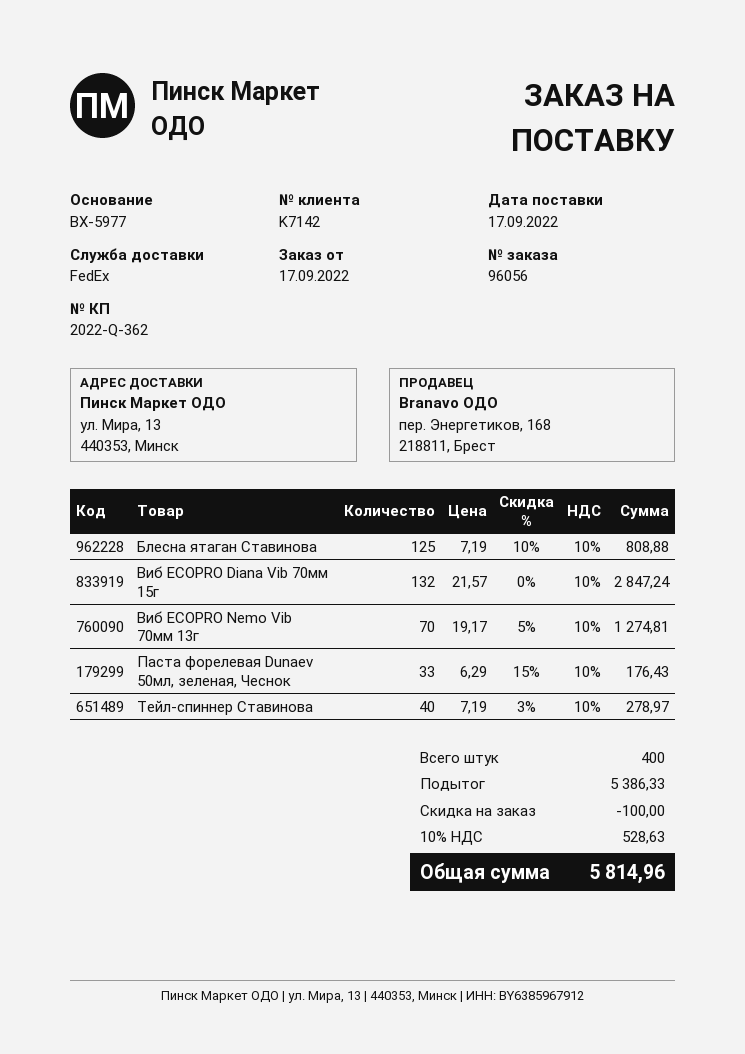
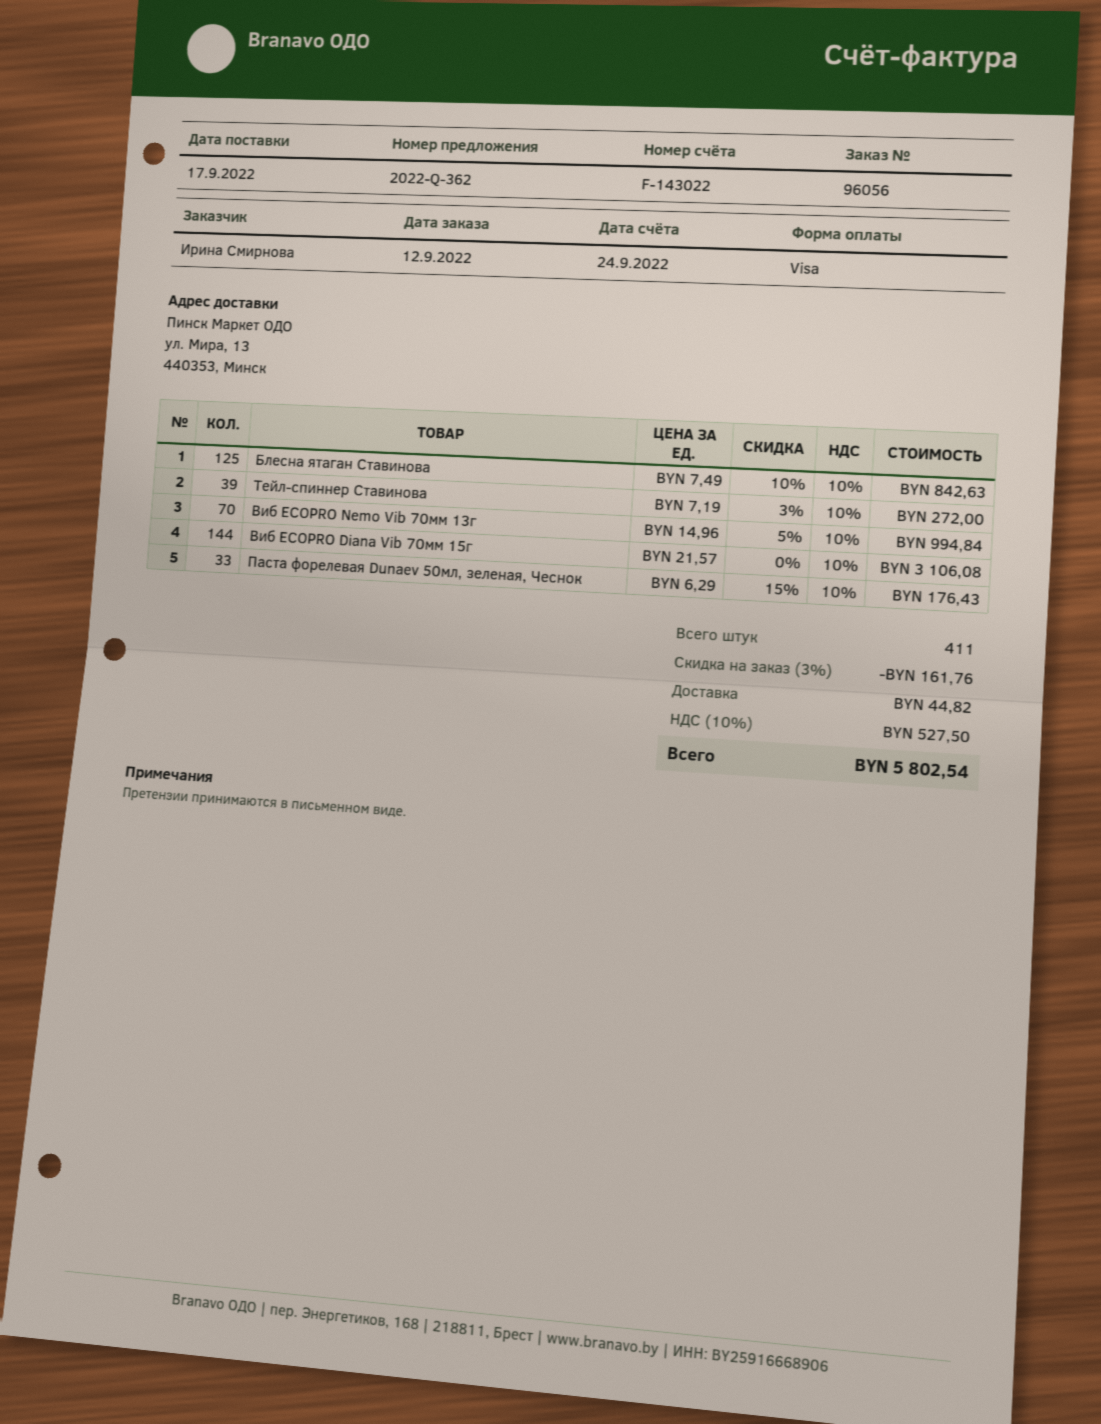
order date: 2022-09-17 -> 2022-09-12
Блесна ятаган Ставинова: 125 x 7.19 - 10% = 808.88 -> 125 x 7.49 - 10% = 842.63
Виб ECOPRO Diana Vib 70мм 15г: 132 x 21.57 = 2847.24 -> 144 x 21.57 = 3106.08
Виб ECOPRO Nemo Vib 70мм 13г: 70 x 19.17 - 5% = 1274.81 -> 70 x 14.96 - 5% = 994.84
Тейл-спиннер Ставинова: 40 x 7.19 - 3% = 278.97 -> 39 x 7.19 - 3% = 272.00
total quantity: 400 -> 411
discount: 100.00 -> 161.76
shipping: none -> 44.82
tax: 10% = 528.63 -> 10% = 527.50
total: 5814.96 -> 5802.54

